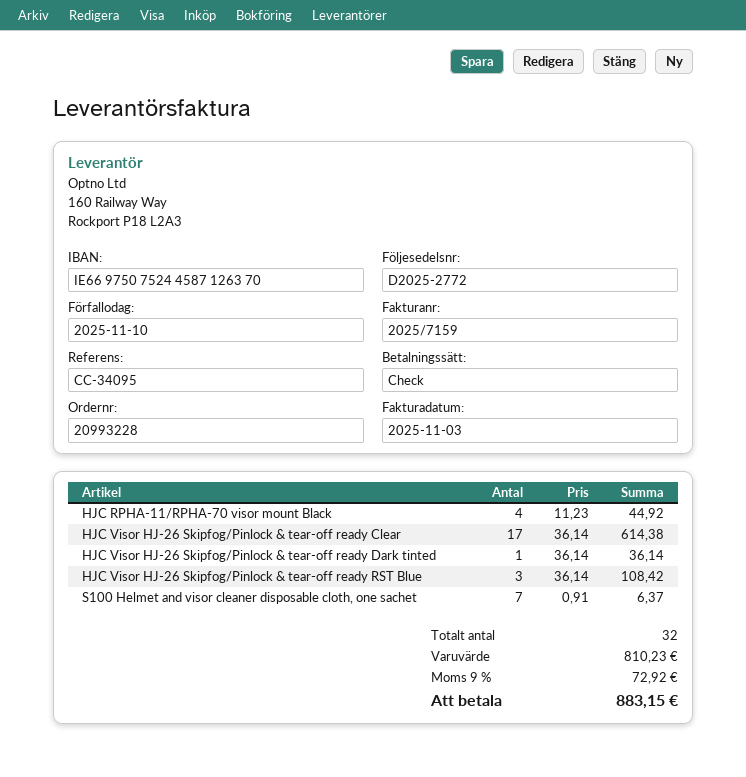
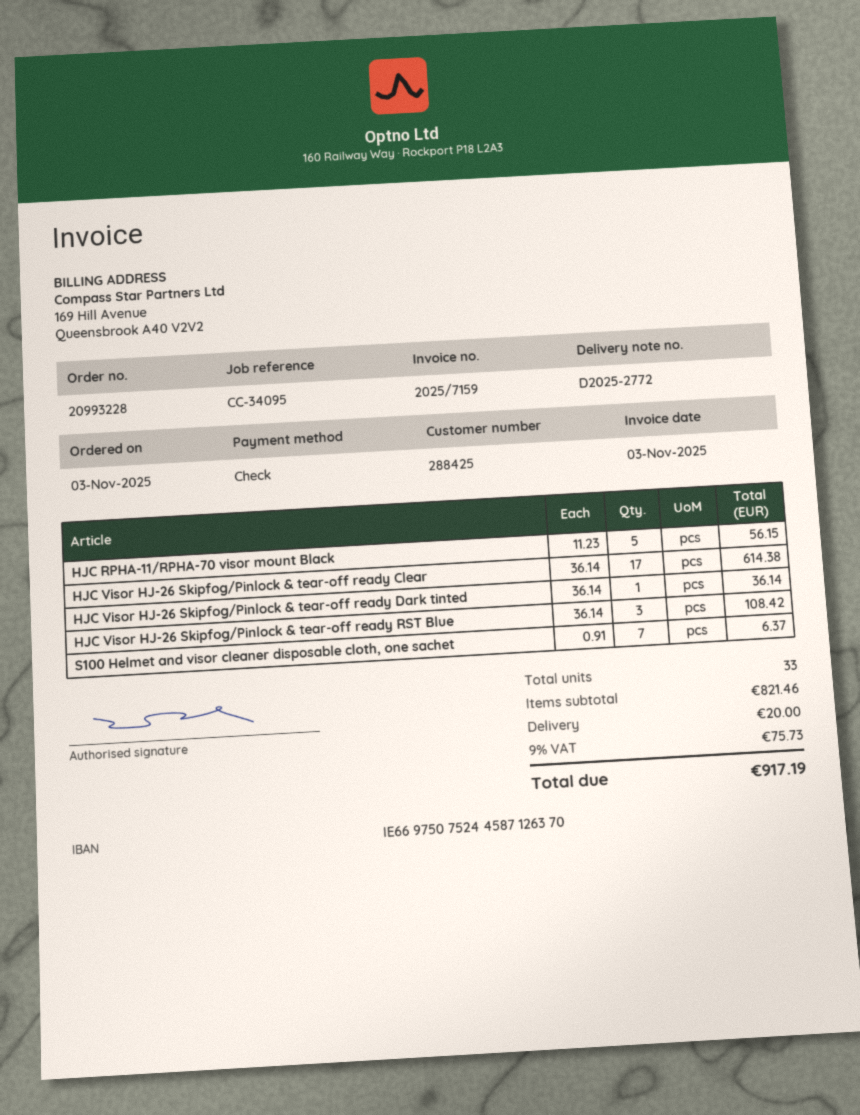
HJC RPHA-11/RPHA-70 visor mount Black: 4 x 11.23 = 44.92 -> 5 x 11.23 = 56.15
total quantity: 32 -> 33
subtotal: 810.23 -> 821.46
shipping: none -> 20.00
tax: 9% = 72.92 -> 9% = 75.73
total: 883.15 -> 917.19

